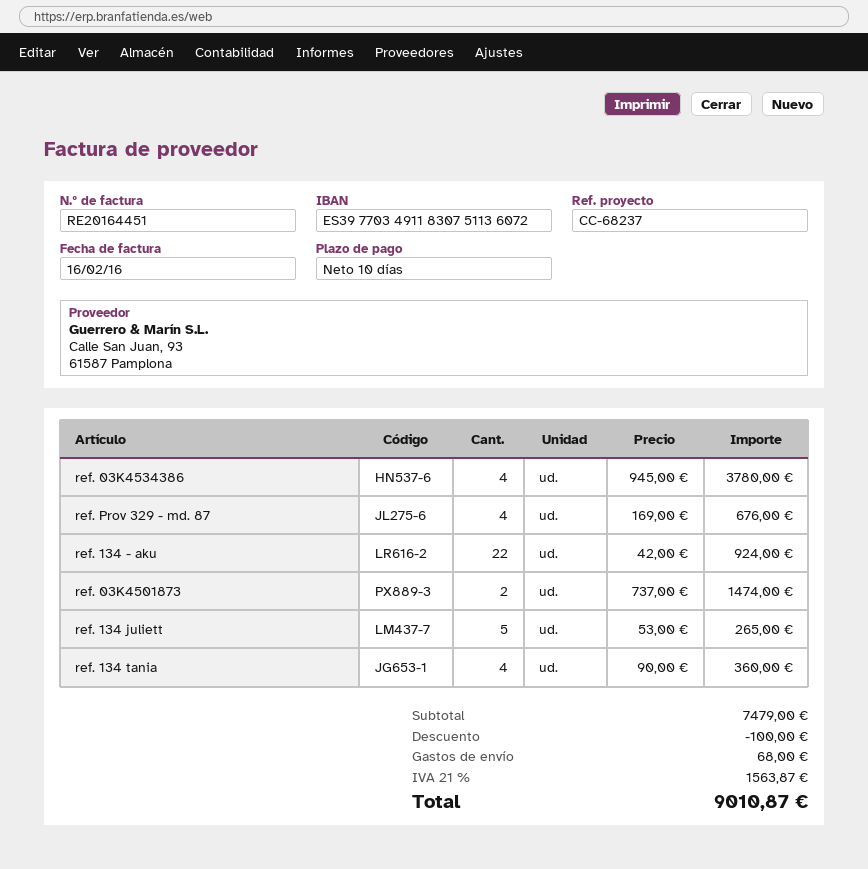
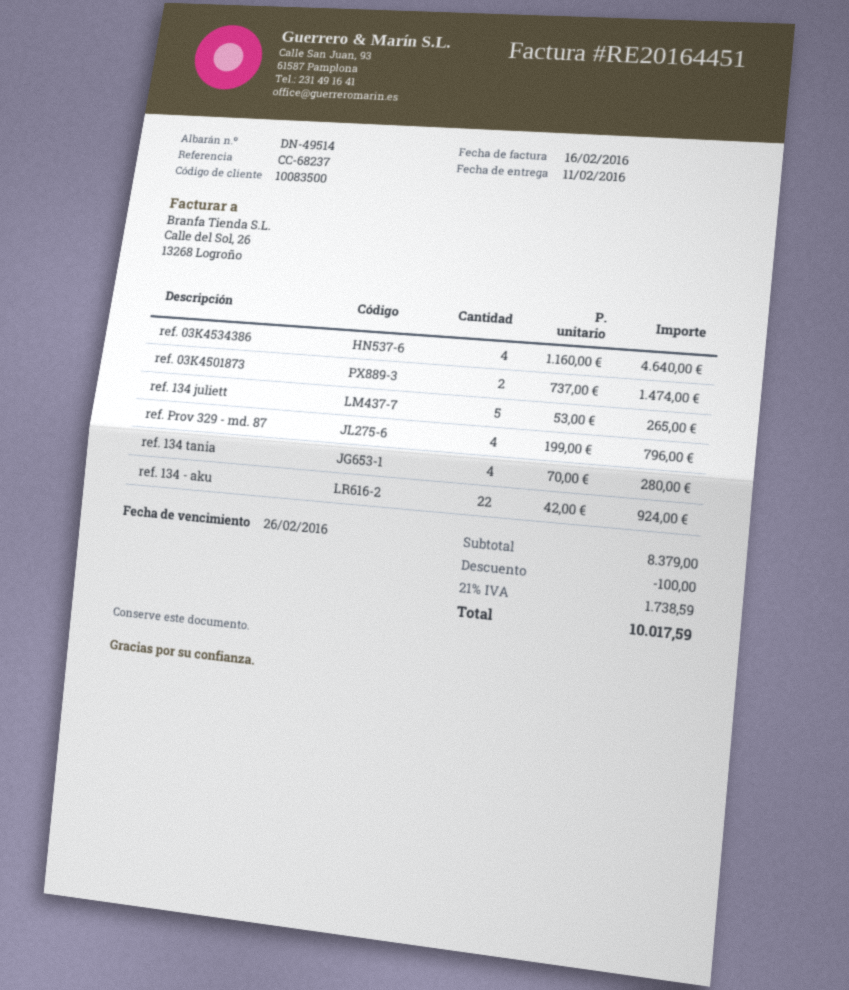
ref. 03K4534386: 4 x 945.00 = 3780.00 -> 4 x 1160.00 = 4640.00
ref. Prov 329 - md. 87: 4 x 169.00 = 676.00 -> 4 x 199.00 = 796.00
ref. 134 tania: 4 x 90.00 = 360.00 -> 4 x 70.00 = 280.00
subtotal: 7479.00 -> 8379.00
shipping: 68.00 -> none
tax: 21% = 1563.87 -> 21% = 1738.59
total: 9010.87 -> 10017.59

